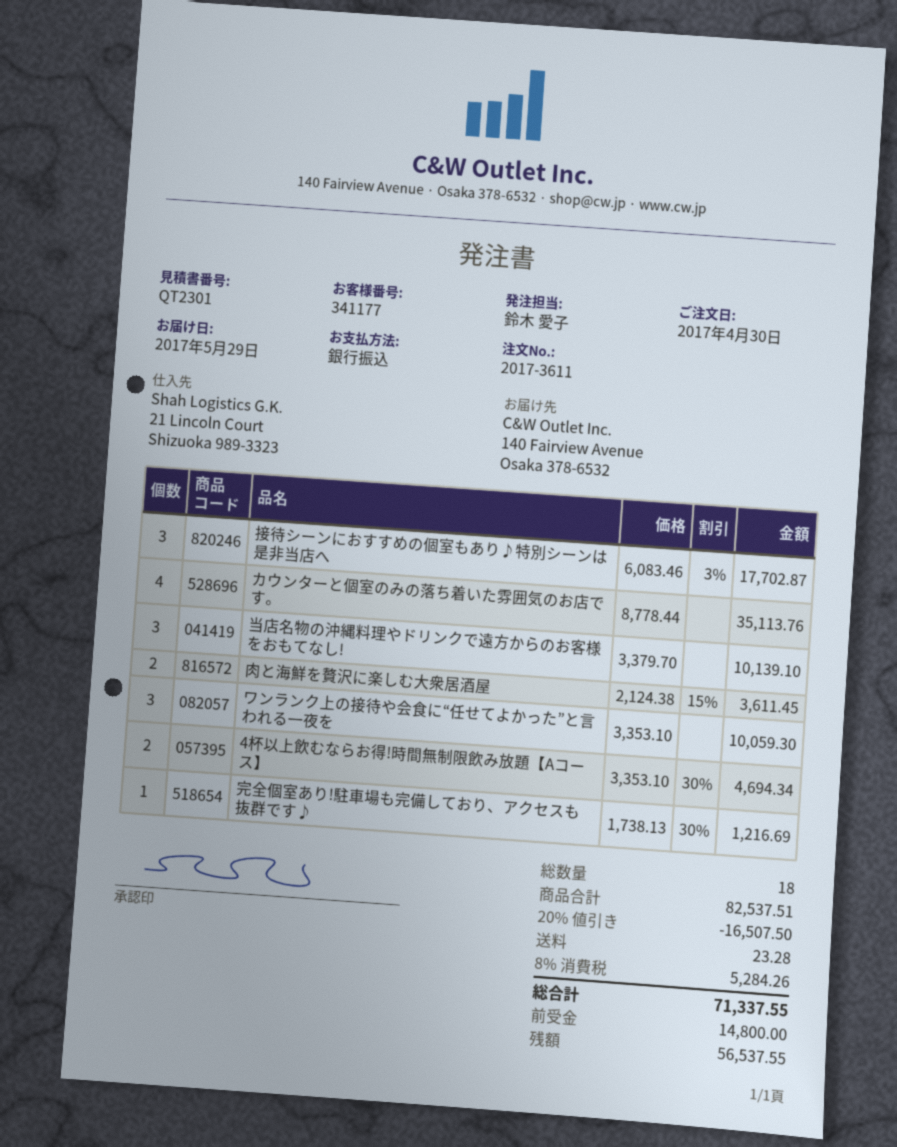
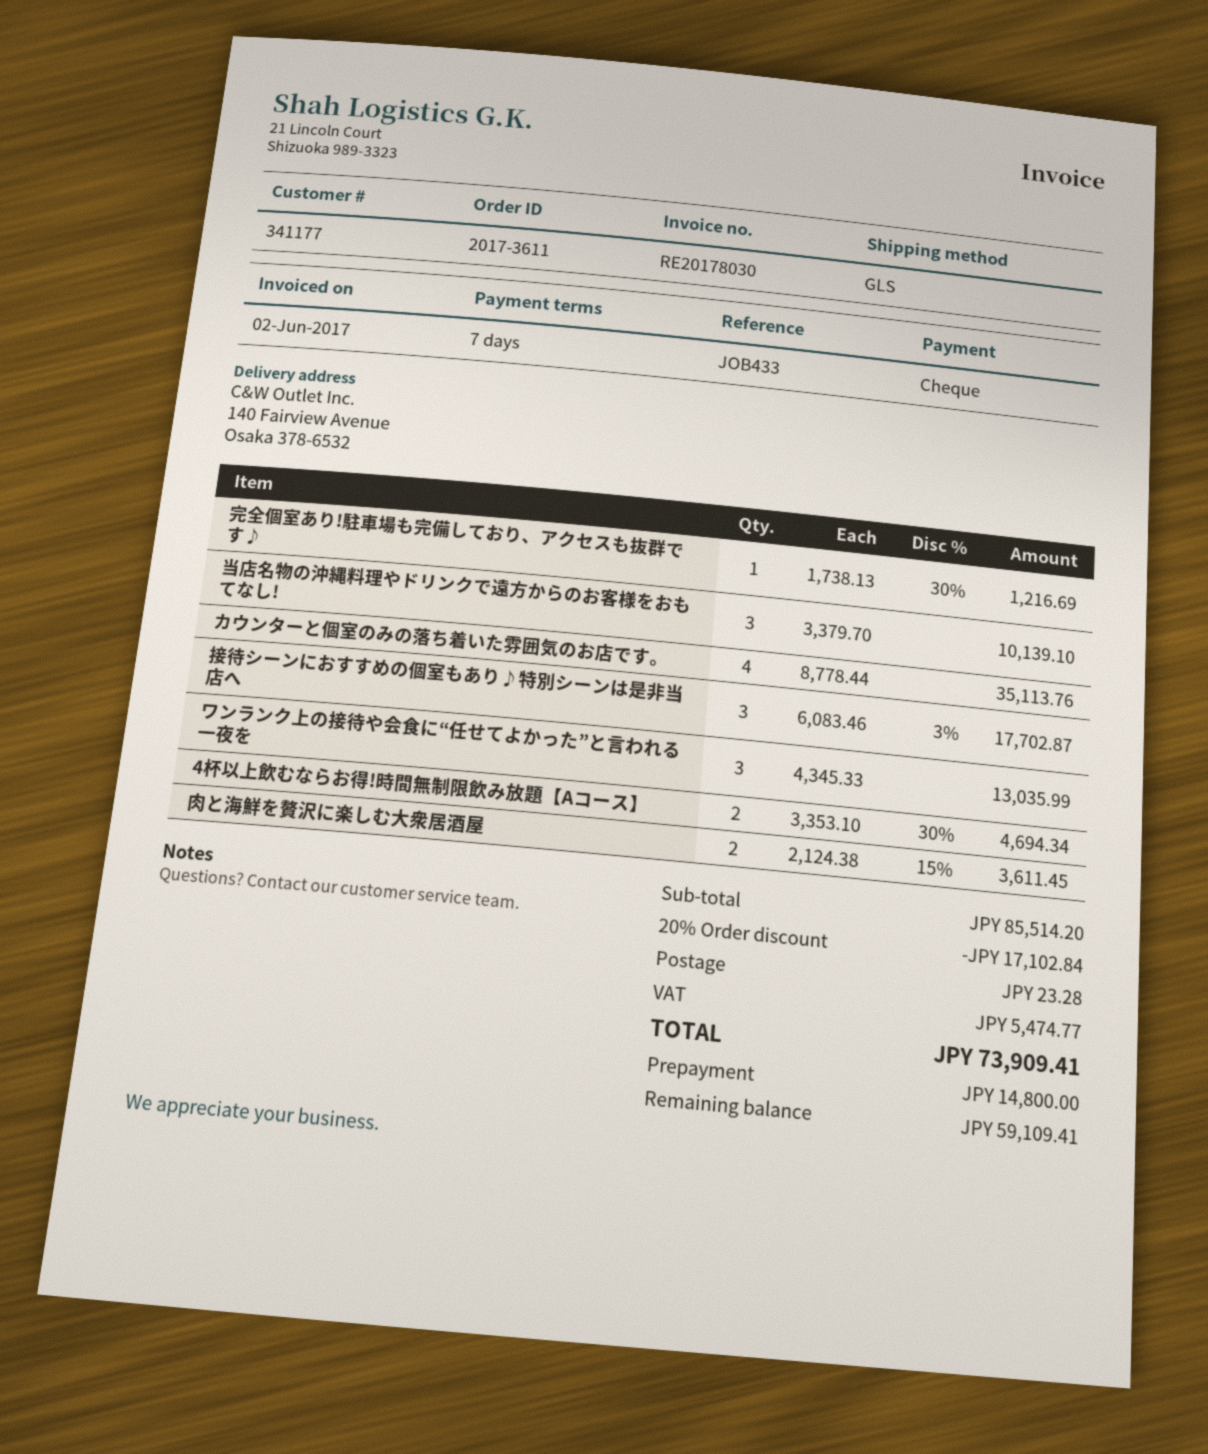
payment method: bank transfer -> cheque
ワンランク上の接待や会食に“任せてよかった”と言われる一夜を: 3 x 3353.10 = 10059.30 -> 3 x 4345.33 = 13035.99
subtotal: 82537.51 -> 85514.20
discount: 20% = 16507.50 -> 20% = 17102.84
tax: 5284.26 -> 5474.77
total: 71337.55 -> 73909.41
balance: 56537.55 -> 59109.41

